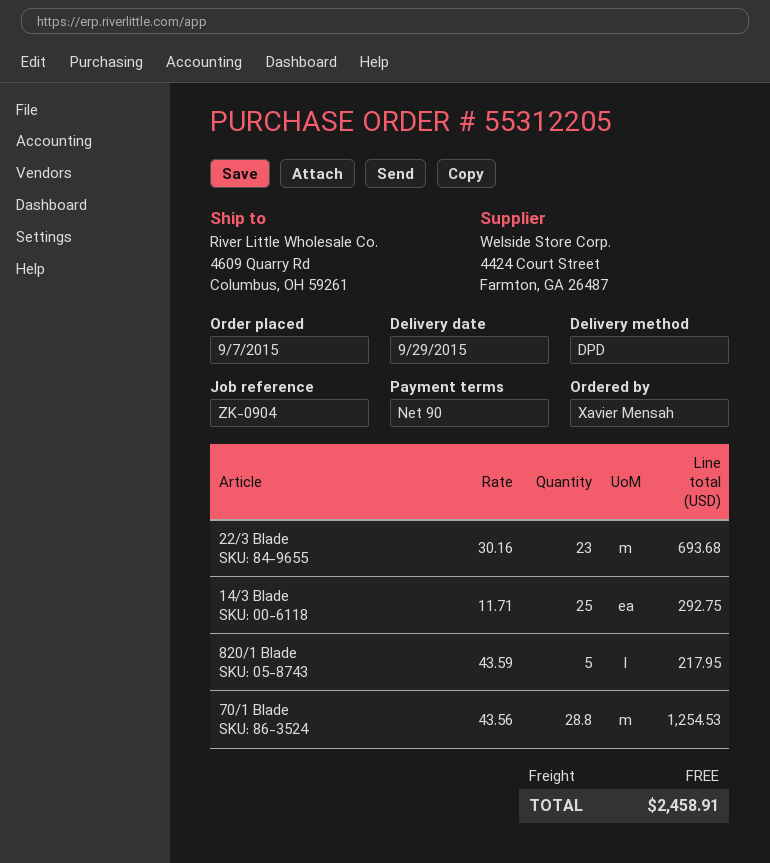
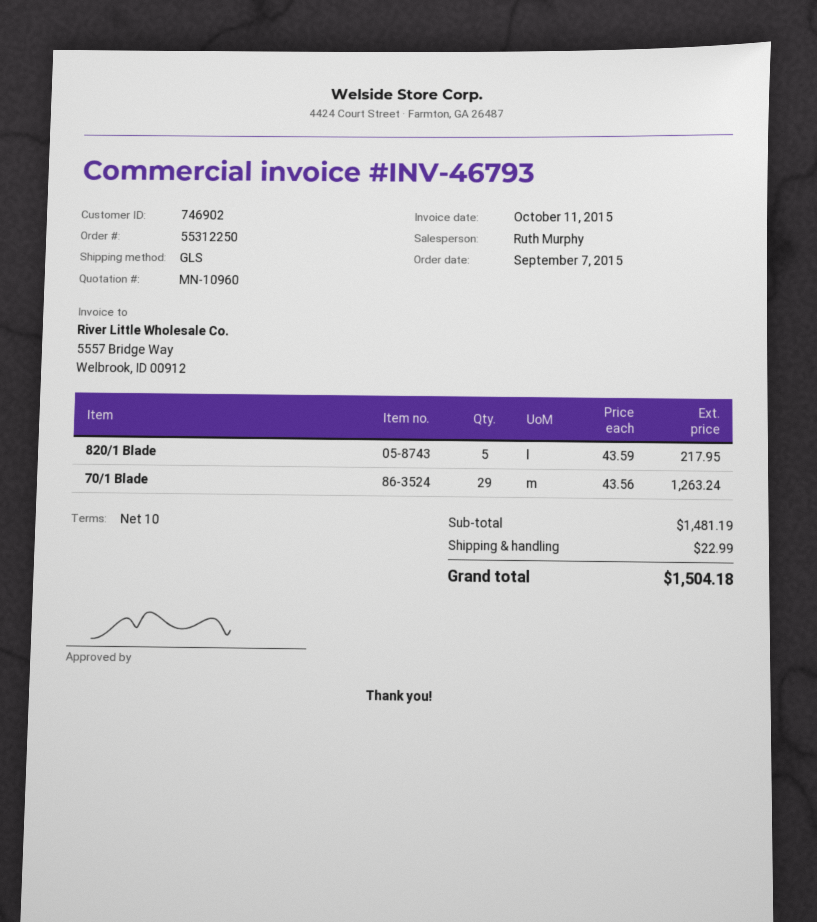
order number: 55312205 -> 55312250
payment terms: 90 days -> 10 days
shipping method: DPD -> GLS
22/3 Blade: 23 x 30.16 = 693.68 -> none
14/3 Blade: 25 x 11.71 = 292.75 -> none
70/1 Blade: 28.8 x 43.56 = 1254.53 -> 29 x 43.56 = 1263.24
shipping: 0.00 -> 22.99
total: 2458.91 -> 1504.18

